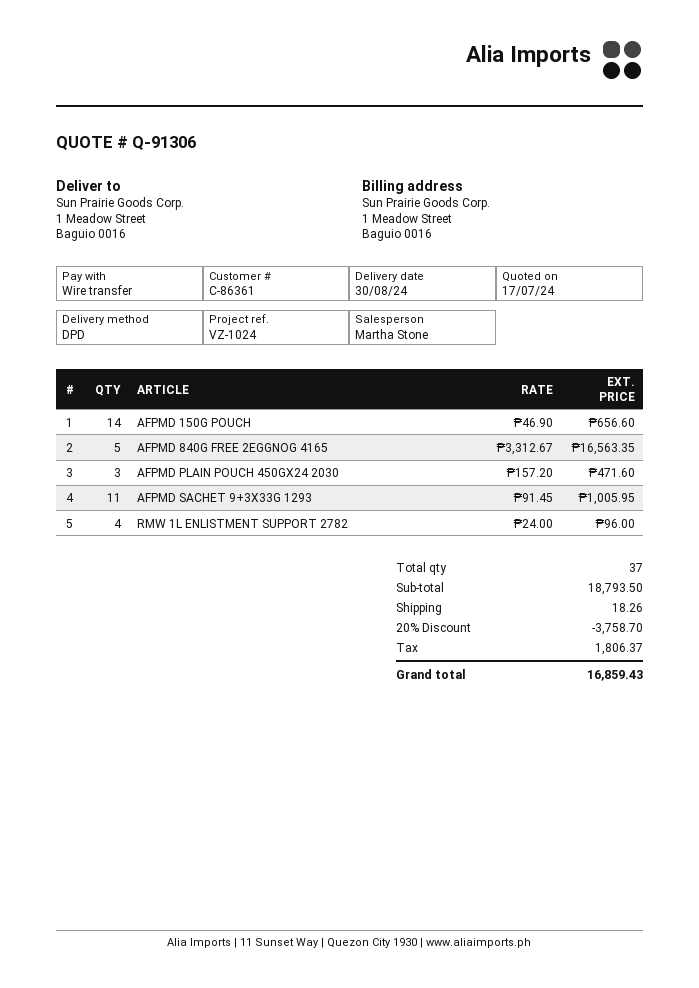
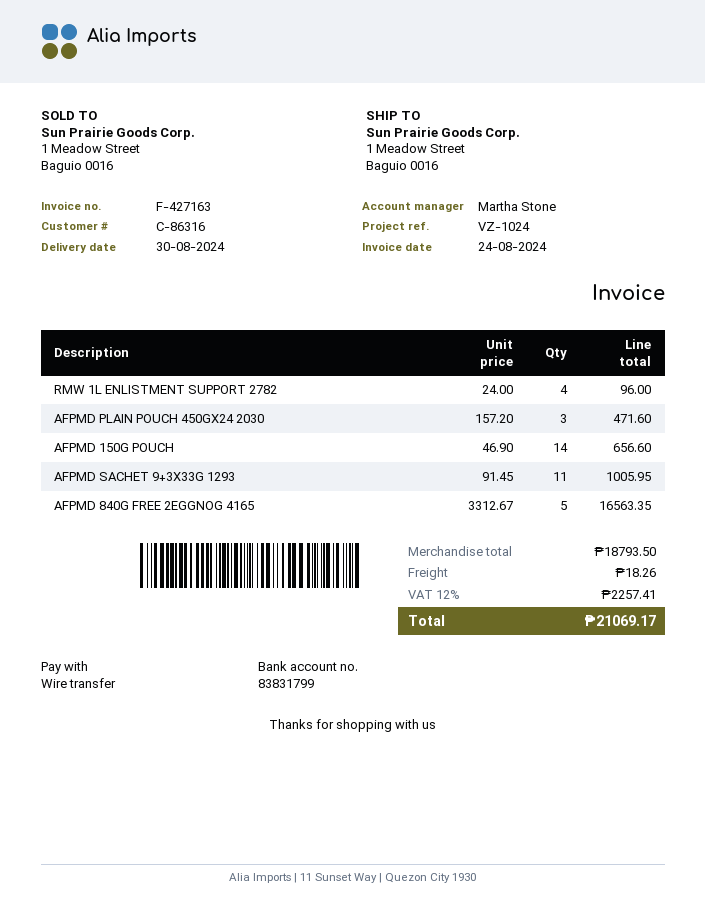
customer number: C-86361 -> C-86316
discount: 20% = 3758.70 -> none
tax: 1806.37 -> 2257.41
total: 16859.43 -> 21069.17

